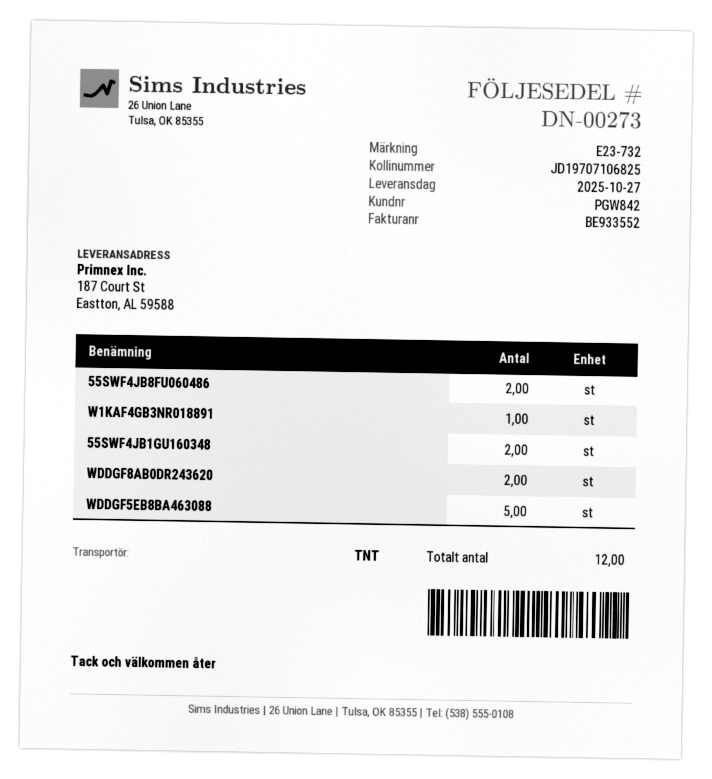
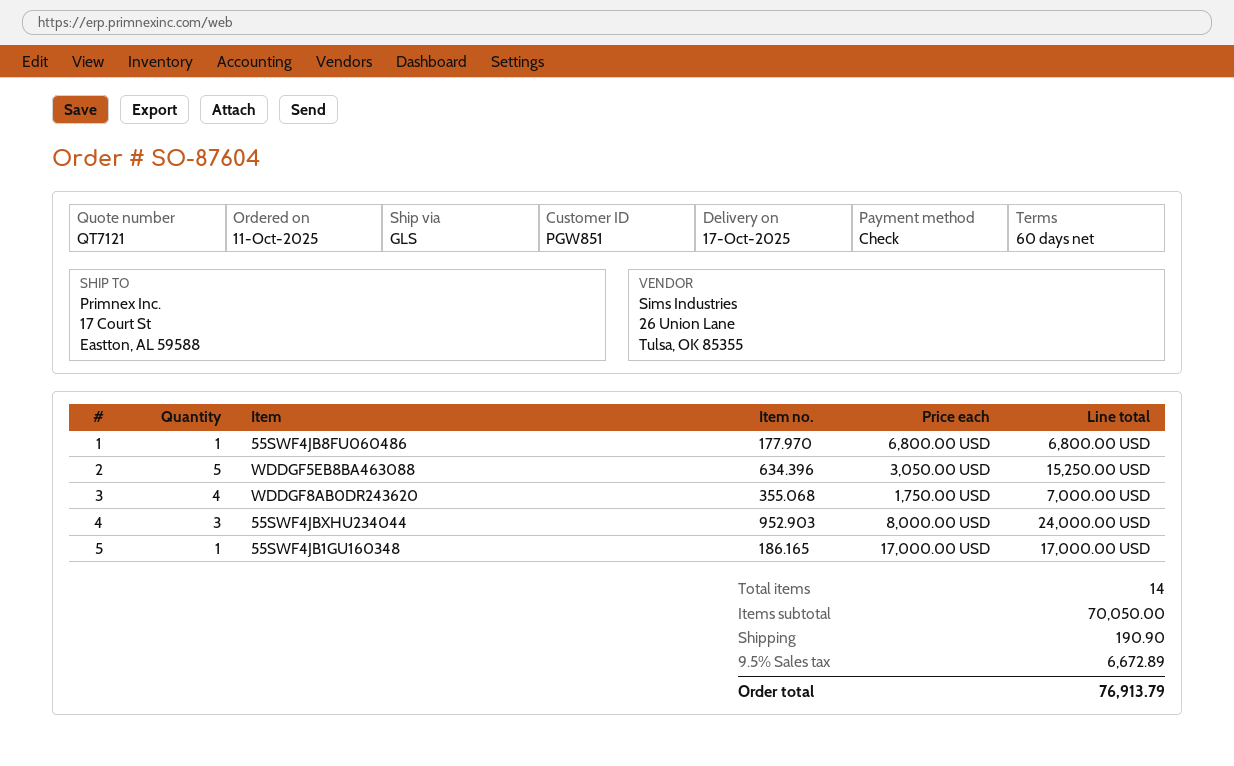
delivery date: 2025-10-27 -> 2025-10-17
customer number: PGW842 -> PGW851
shipping method: TNT -> GLS
ship to: 187 Court St, Eastton, AL 59588 -> 17 Court St, Eastton, AL 59588
55SWF4JB8FU060486: 2 -> 1
W1KAF4GB3NR018891: 1 -> none
55SWF4JB1GU160348: 2 -> 1
WDDGF8AB0DR243620: 2 -> 4
55SWF4JBXHU234044: none -> 3
total quantity: 12 -> 14

